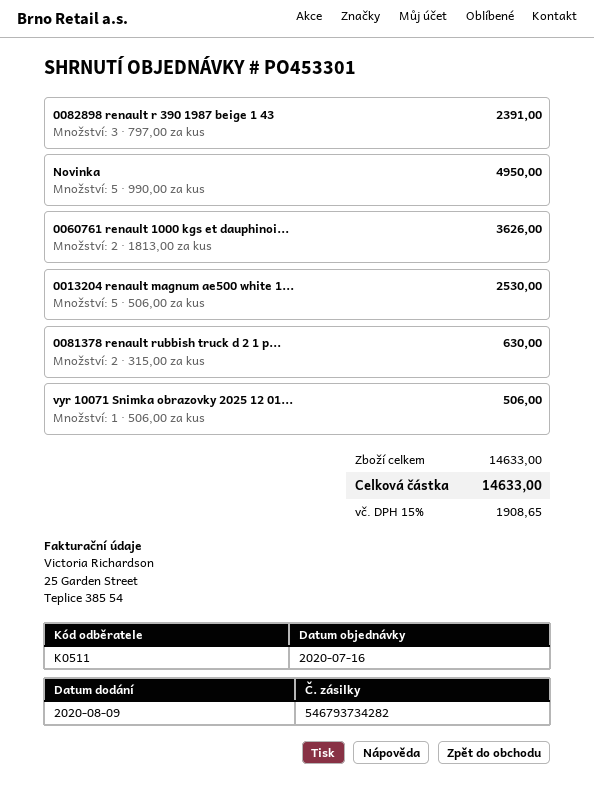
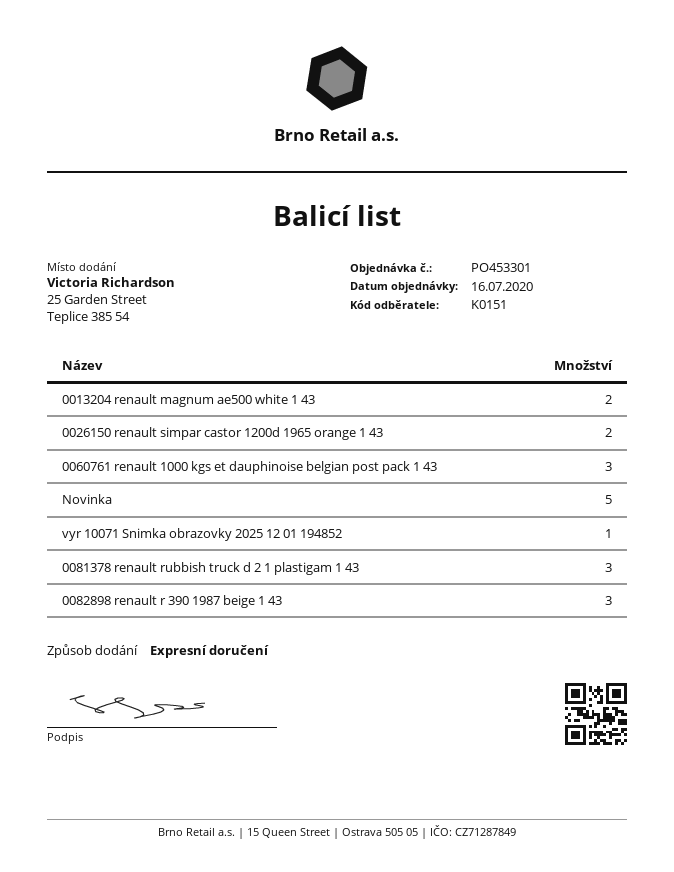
customer number: K0511 -> K0151
0060761 renault 1000 kgs et dauphinoi...: 2 -> 3
0013204 renault magnum ae500 white 1...: 5 -> 2
0081378 renault rubbish truck d 2 1 p...: 2 -> 3
0026150 renault simpar castor 1200d 1965 orange 1 43: none -> 2

